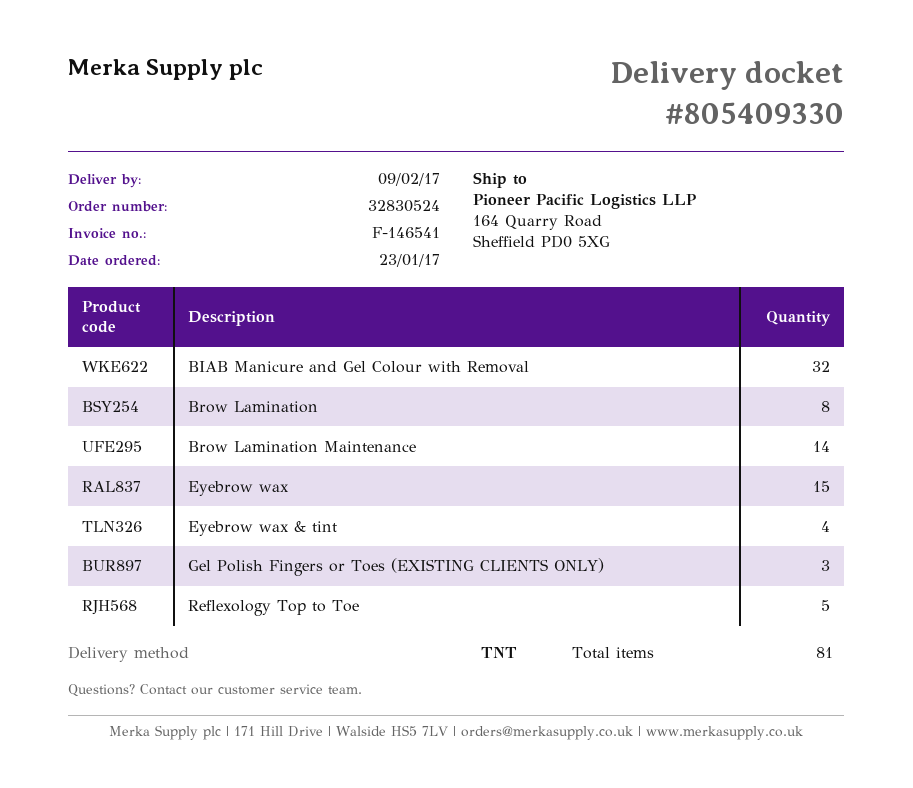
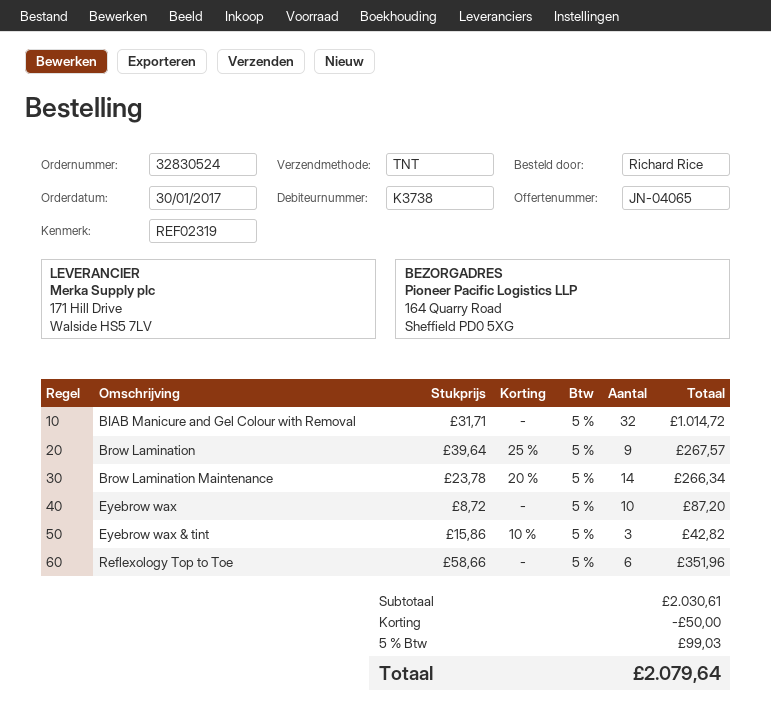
order date: 2017-01-23 -> 2017-01-30
Brow Lamination: 8 -> 9
Eyebrow wax: 15 -> 10
Eyebrow wax & tint: 4 -> 3
Gel Polish Fingers or Toes (EXISTING CLIENTS ONLY): 3 -> none
Reflexology Top to Toe: 5 -> 6

